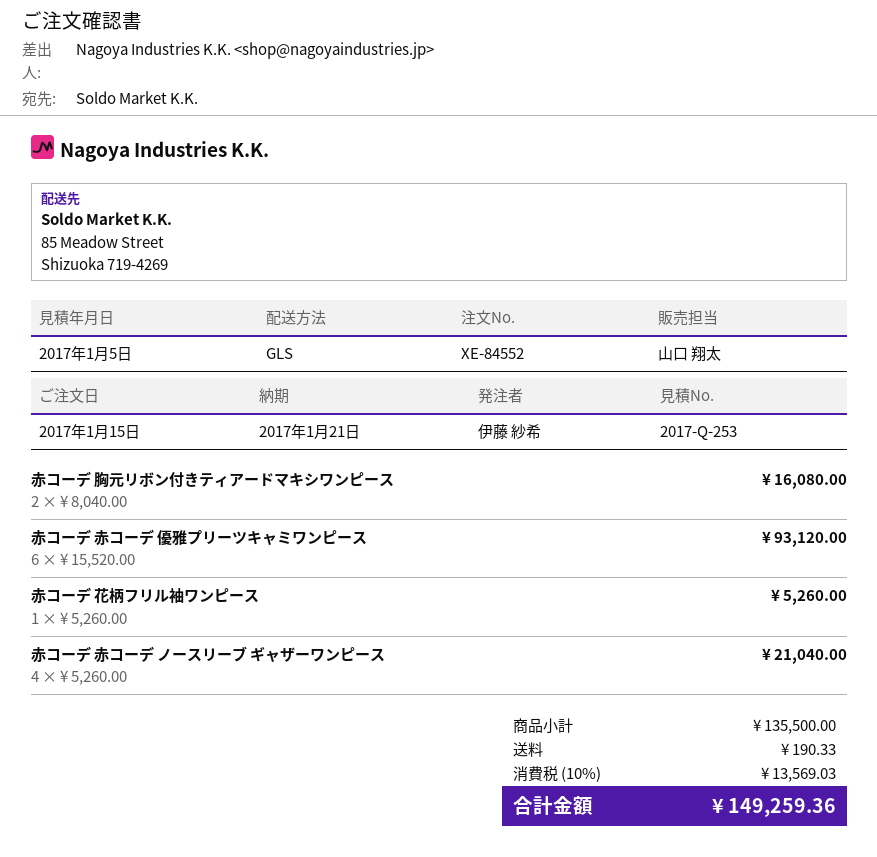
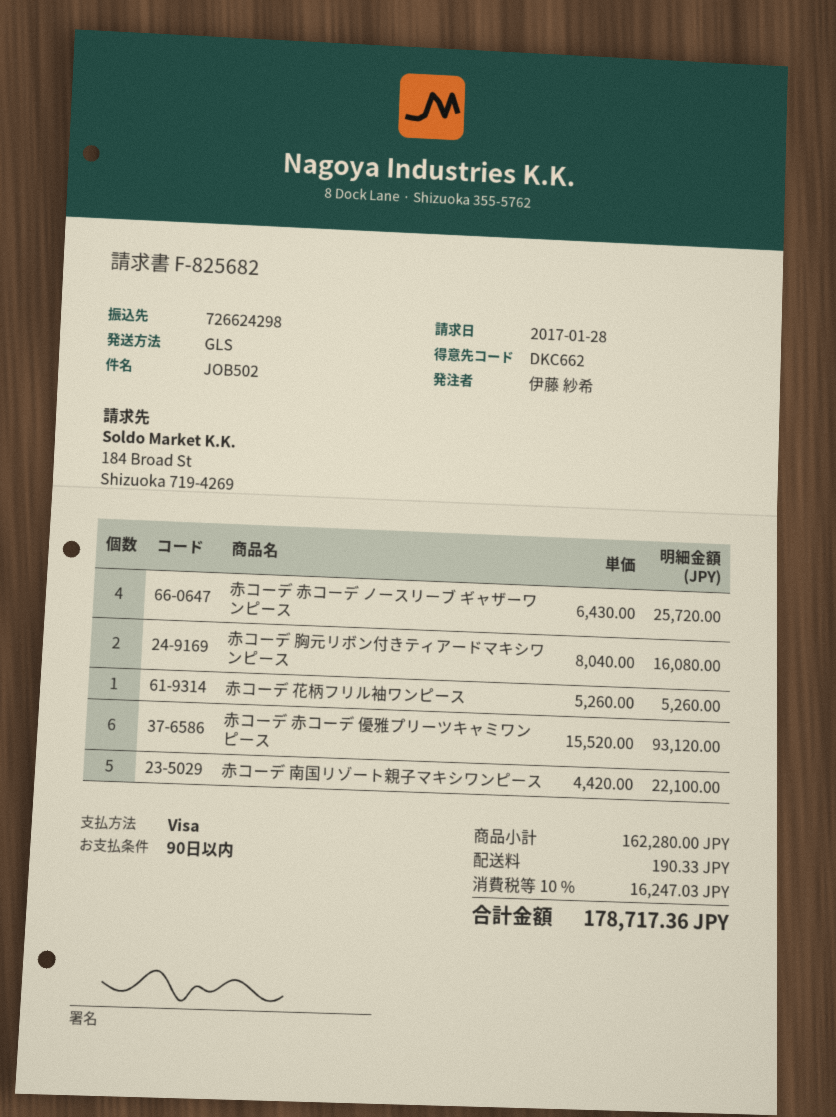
赤コーデ 赤コーデ ノースリーブ ギャザーワンピース: 4 x 5260.00 = 21040.00 -> 4 x 6430.00 = 25720.00
赤コーデ 南国リゾート親子マキシワンピース: none -> 5 x 4420.00 = 22100.00
subtotal: 135500.00 -> 162280.00
tax: 10% = 13569.03 -> 10% = 16247.03
total: 149259.36 -> 178717.36

